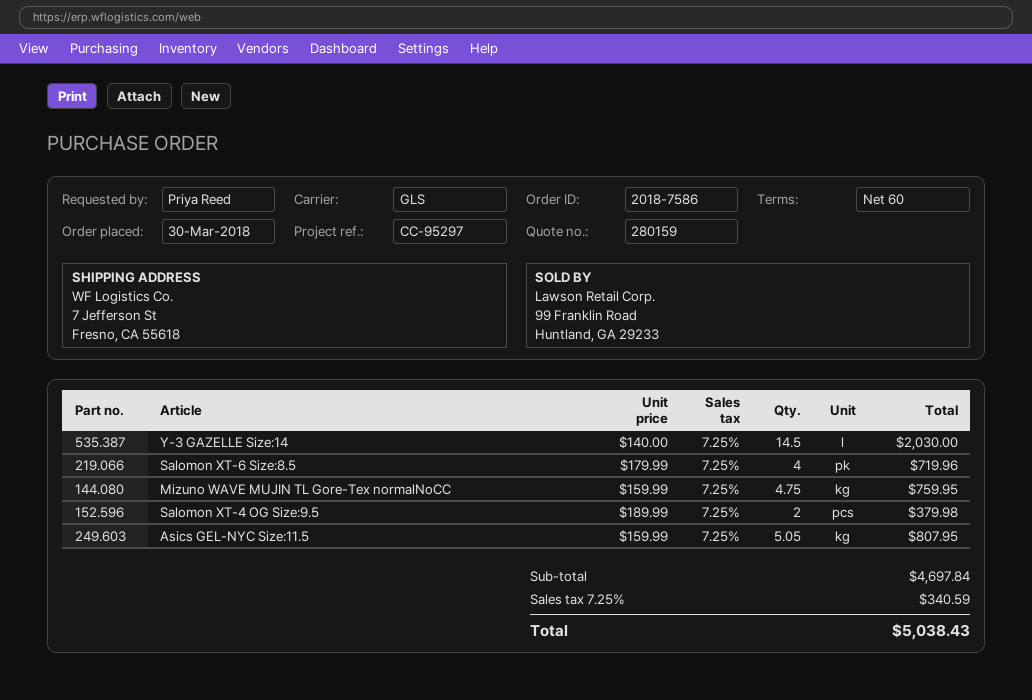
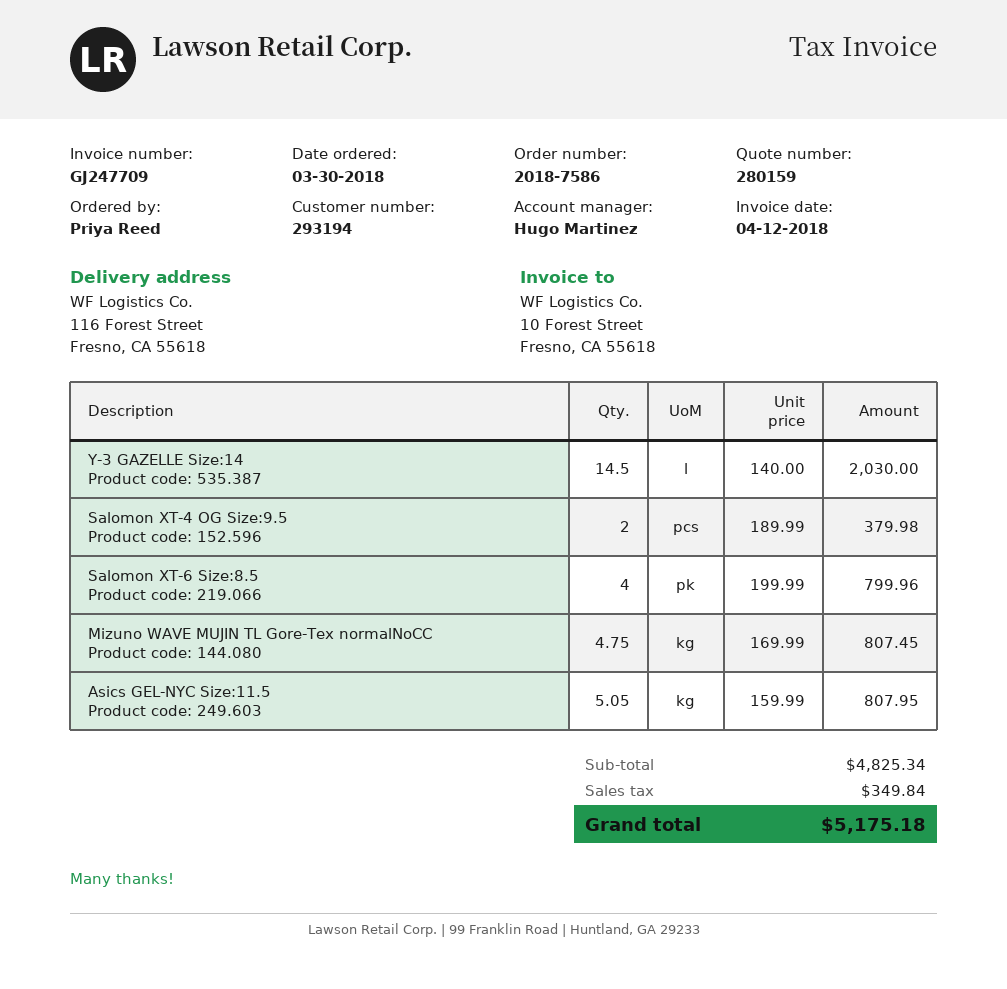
ship to: 7 Jefferson St, Fresno, CA 55618 -> 116 Forest Street, Fresno, CA 55618
Salomon XT-6 Size:8.5: 4 x 179.99 = 719.96 -> 4 x 199.99 = 799.96
Mizuno WAVE MUJIN TL Gore-Tex normalNoCC: 4.75 x 159.99 = 759.95 -> 4.75 x 169.99 = 807.45
subtotal: 4697.84 -> 4825.34
tax: 340.59 -> 349.84
total: 5038.43 -> 5175.18

